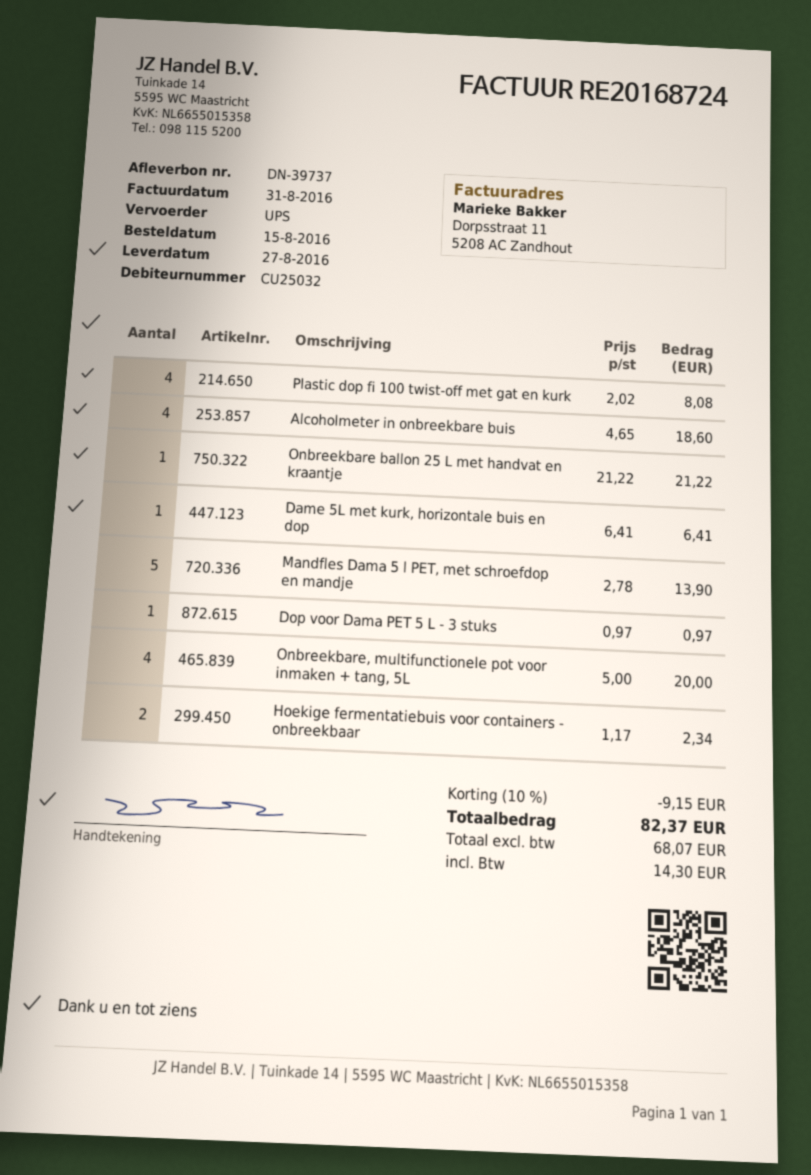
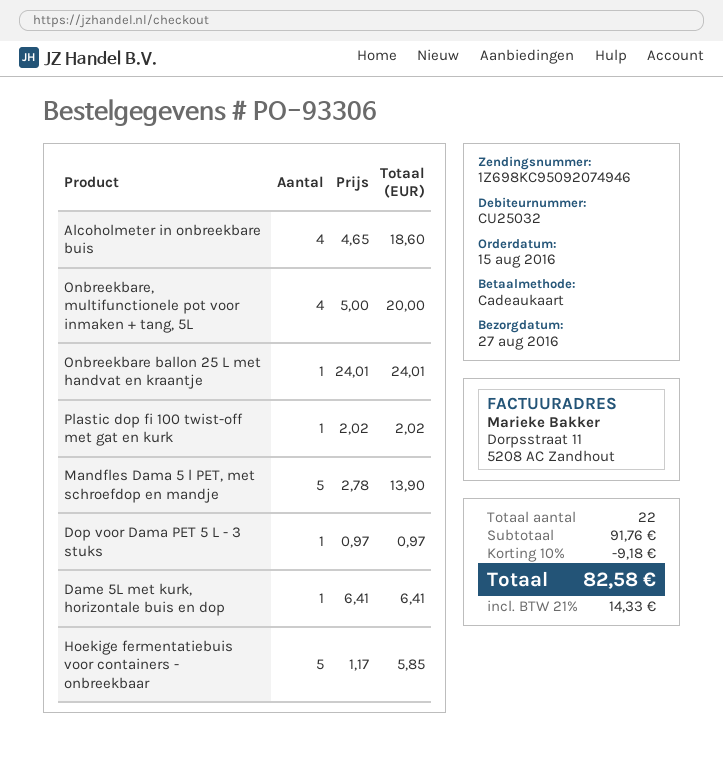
Plastic dop fi 100 twist-off met gat en kurk: 4 x 2.02 = 8.08 -> 1 x 2.02 = 2.02
Onbreekbare ballon 25 L met handvat en kraantje: 1 x 21.22 = 21.22 -> 1 x 24.01 = 24.01
Hoekige fermentatiebuis voor containers - onbreekbaar: 2 x 1.17 = 2.34 -> 5 x 1.17 = 5.85
discount: 10% = 9.15 -> 10% = 9.18
tax: 14.30 -> 14.33
total: 82.37 -> 82.58

